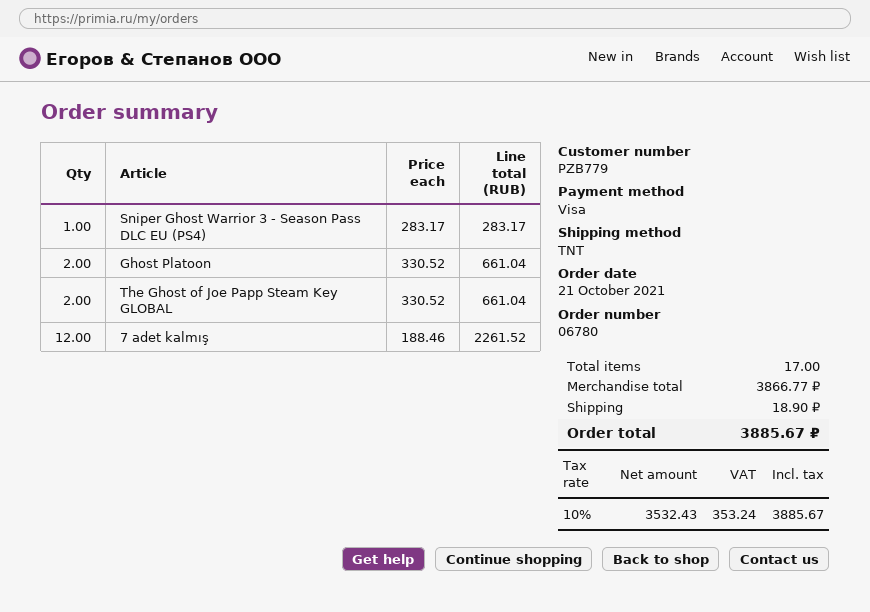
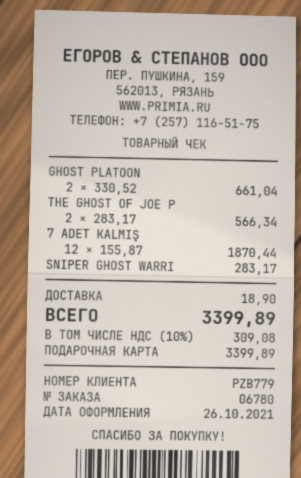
order date: 2021-10-21 -> 2021-10-26
payment method: Visa -> gift card
The Ghost of Joe Papp Steam Key GLOBAL: 2 x 330.52 = 661.04 -> 2 x 283.17 = 566.34
7 adet kalmış: 12 x 188.46 = 2261.52 -> 12 x 155.87 = 1870.44
tax: 10% = 353.24 -> 10% = 309.08
total: 3885.67 -> 3399.89

